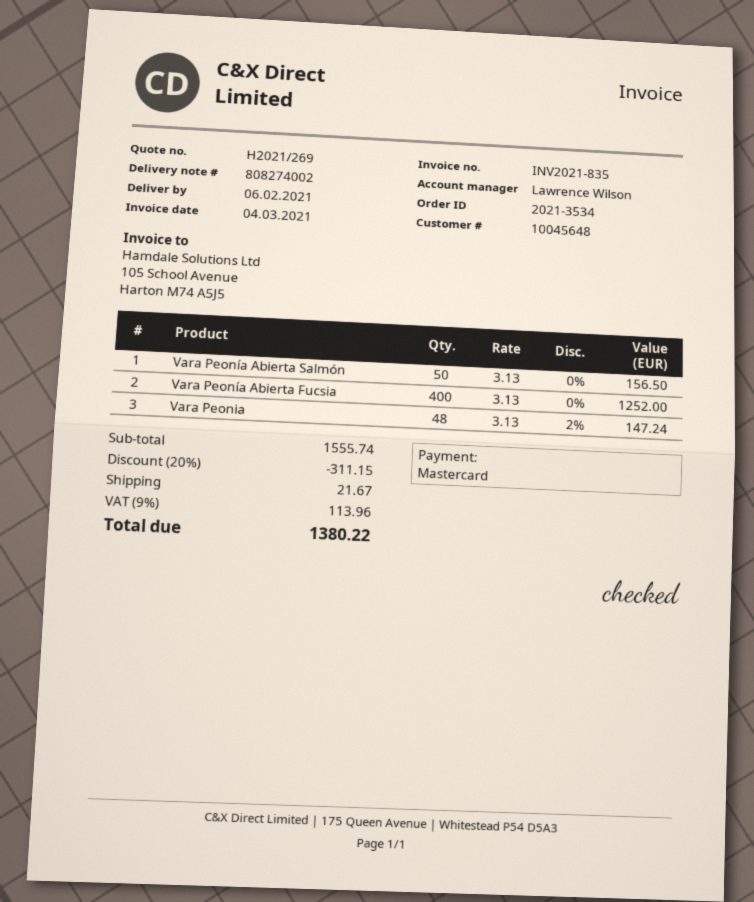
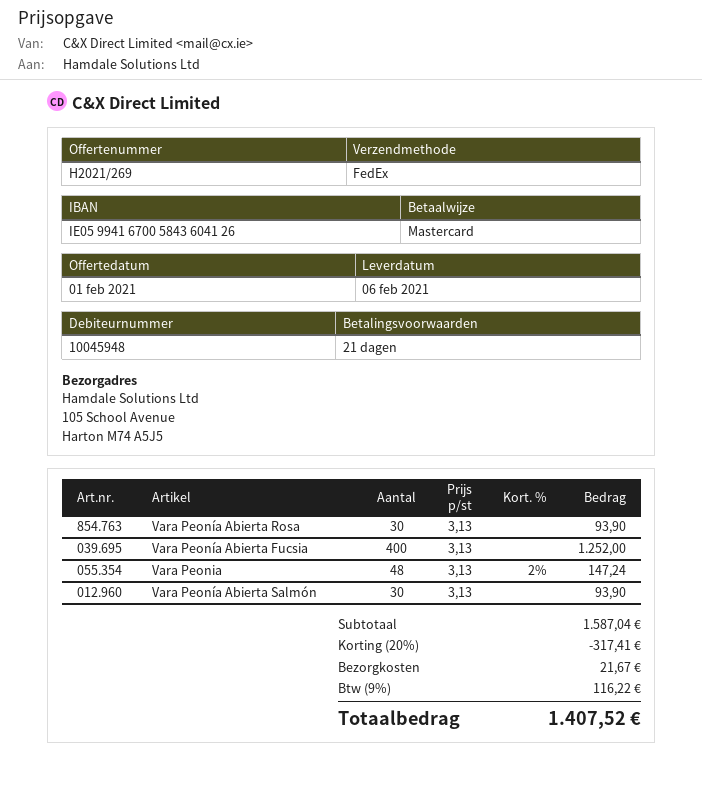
customer number: 10045648 -> 10045948
Vara Peonía Abierta Salmón: 50 x 3.13 = 156.50 -> 30 x 3.13 = 93.90
Vara Peonía Abierta Rosa: none -> 30 x 3.13 = 93.90
subtotal: 1555.74 -> 1587.04
discount: 20% = 311.15 -> 20% = 317.41
tax: 9% = 113.96 -> 9% = 116.22
total: 1380.22 -> 1407.52

